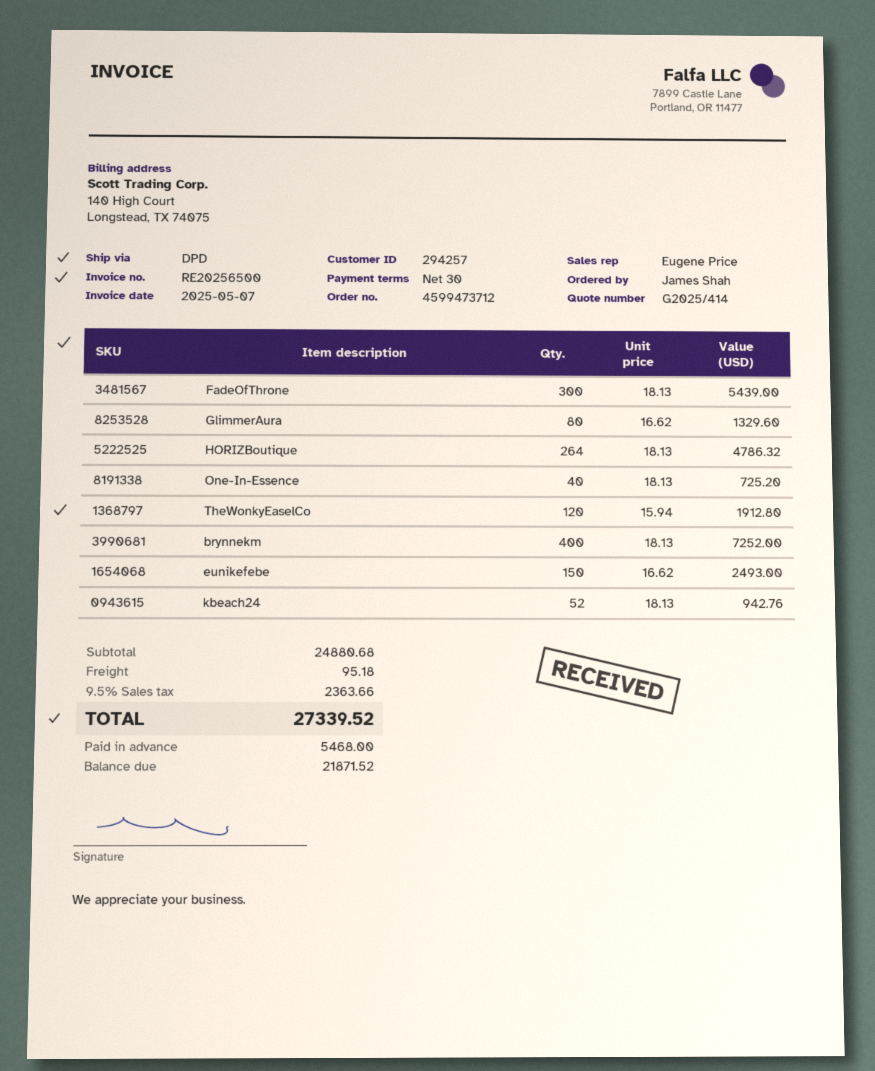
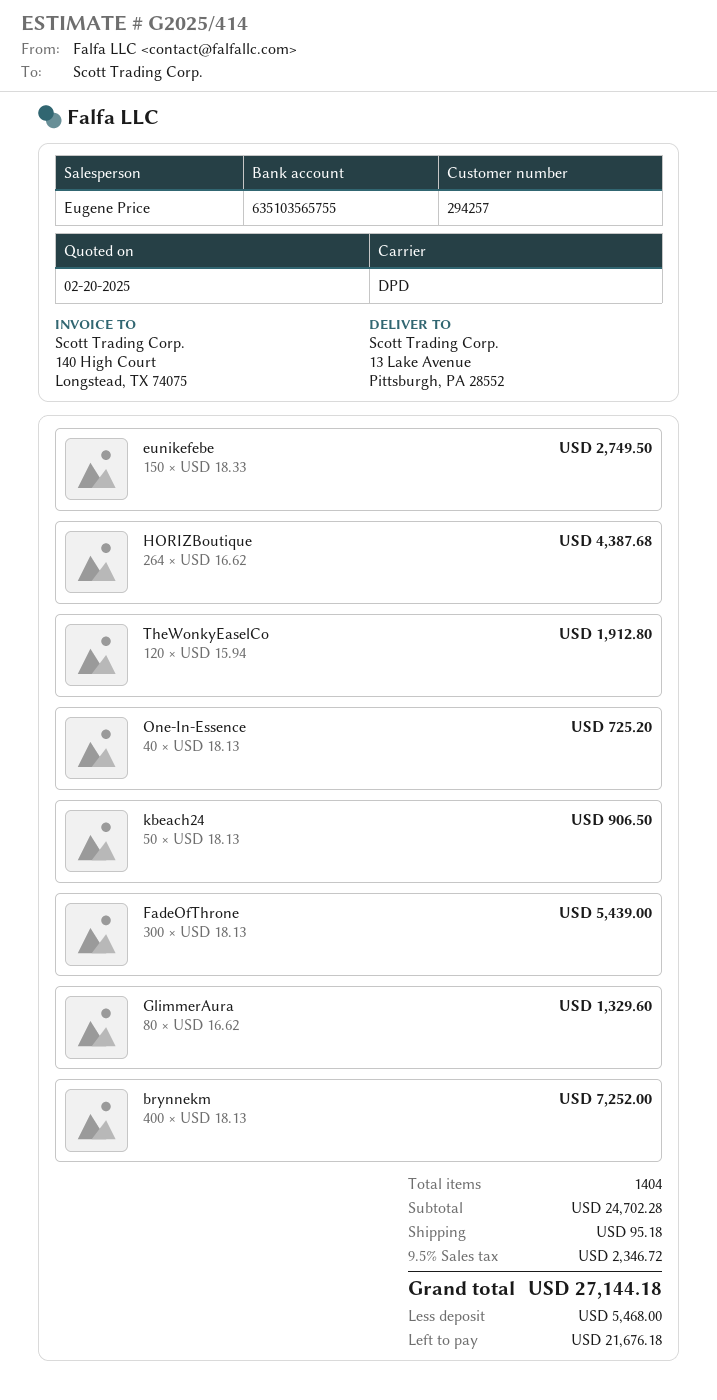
HORIZBoutique: 264 x 18.13 = 4786.32 -> 264 x 16.62 = 4387.68
eunikefebe: 150 x 16.62 = 2493.00 -> 150 x 18.33 = 2749.50
kbeach24: 52 x 18.13 = 942.76 -> 50 x 18.13 = 906.50
subtotal: 24880.68 -> 24702.28
tax: 9.5% = 2363.66 -> 9.5% = 2346.72
total: 27339.52 -> 27144.18
balance: 21871.52 -> 21676.18

